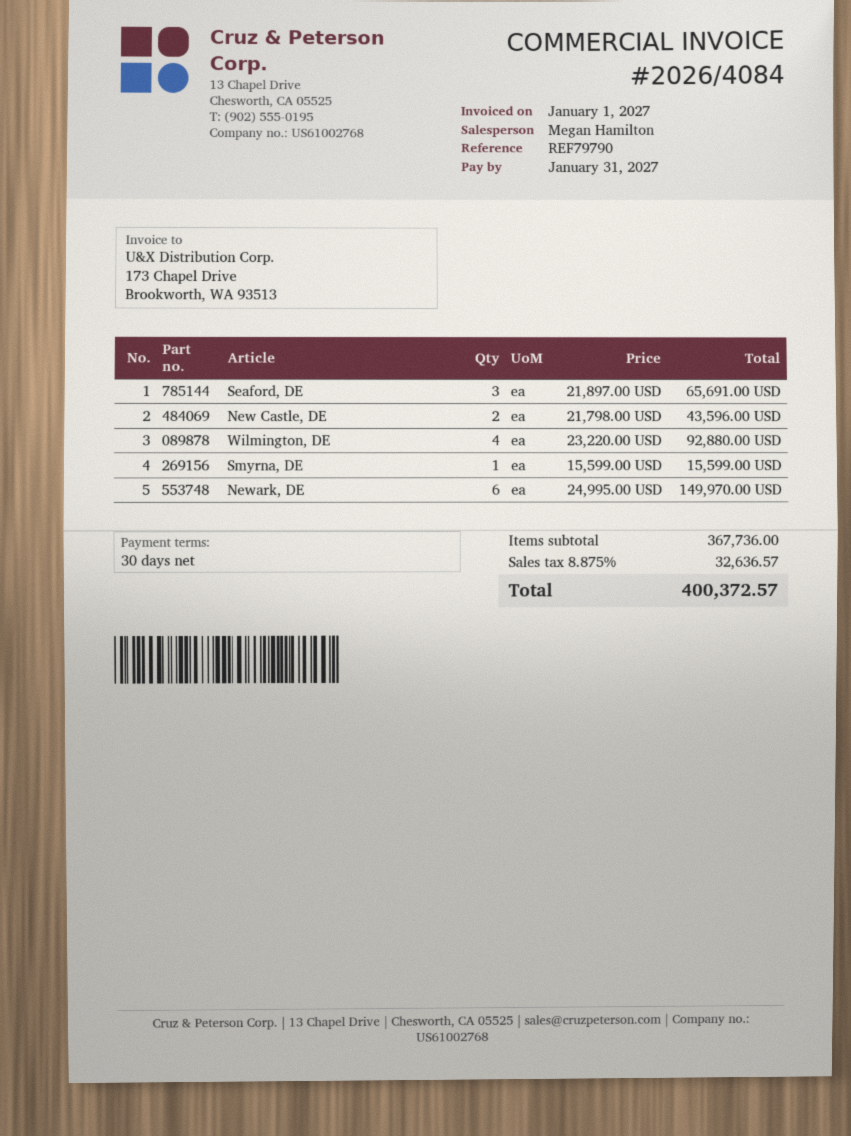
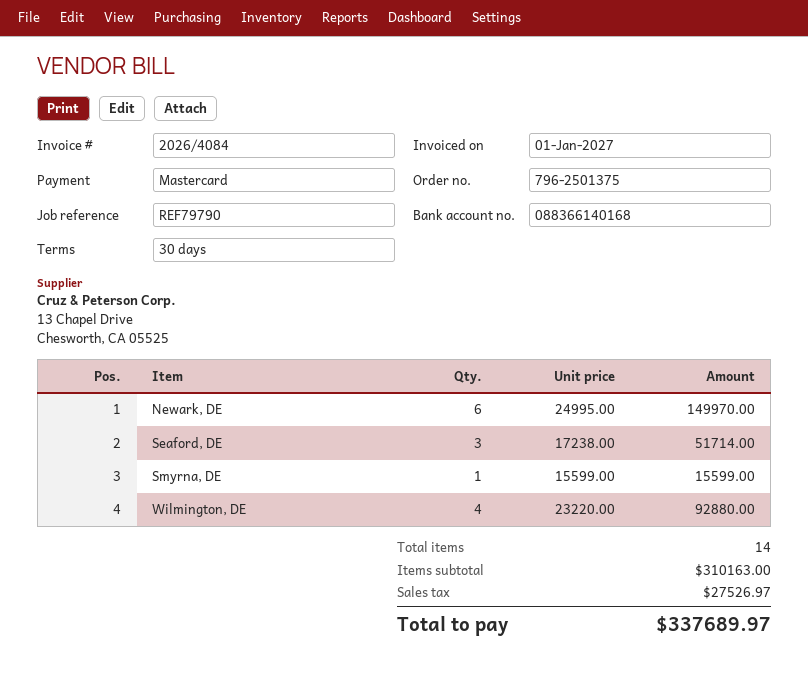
Seaford, DE: 3 x 21897.00 = 65691.00 -> 3 x 17238.00 = 51714.00
New Castle, DE: 2 x 21798.00 = 43596.00 -> none
subtotal: 367736.00 -> 310163.00
tax: 32636.57 -> 27526.97
total: 400372.57 -> 337689.97

